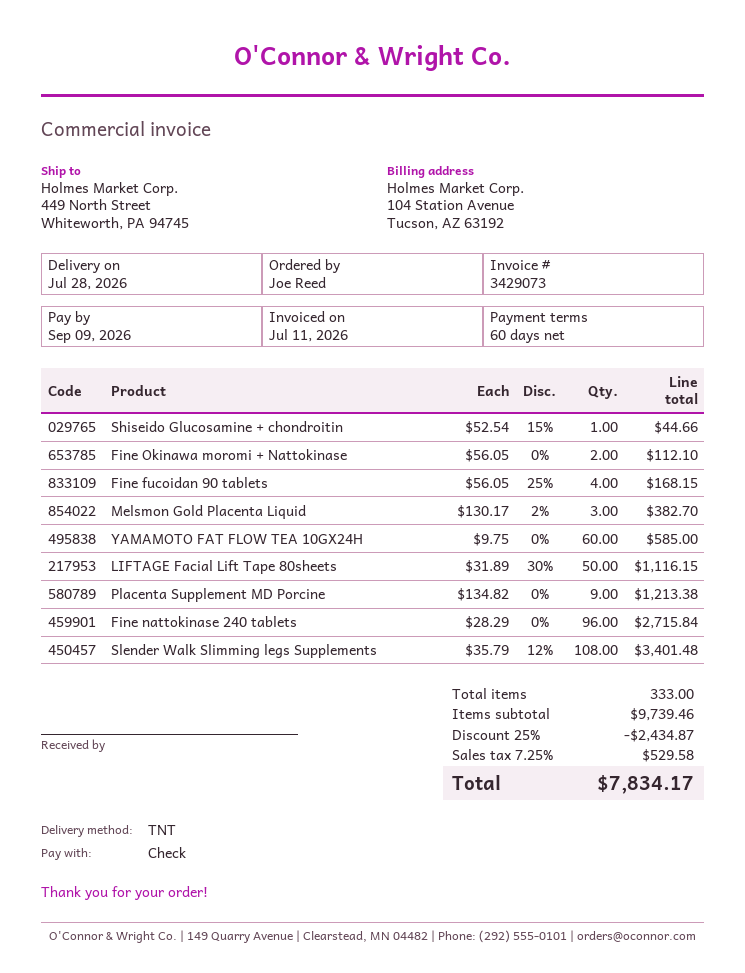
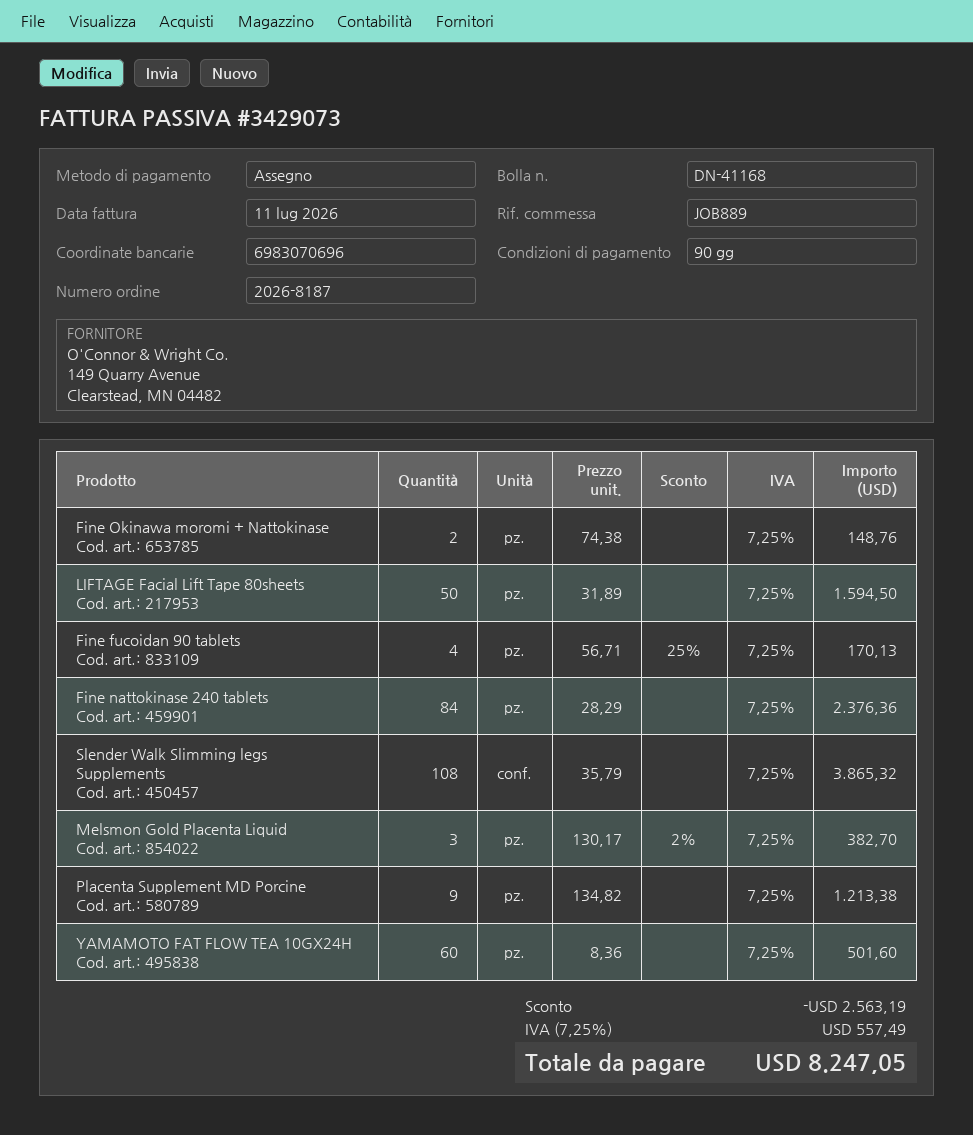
payment terms: 60 days -> 90 days
Shiseido Glucosamine + chondroitin: 1 x 52.54 - 15% = 44.66 -> none
Fine Okinawa moromi + Nattokinase: 2 x 56.05 = 112.10 -> 2 x 74.38 = 148.76
Fine fucoidan 90 tablets: 4 x 56.05 - 25% = 168.15 -> 4 x 56.71 - 25% = 170.13
YAMAMOTO FAT FLOW TEA 10GX24H: 60 x 9.75 = 585.00 -> 60 x 8.36 = 501.60
LIFTAGE Facial Lift Tape 80sheets: 50 x 31.89 - 30% = 1116.15 -> 50 x 31.89 = 1594.50
Fine nattokinase 240 tablets: 96 x 28.29 = 2715.84 -> 84 x 28.29 = 2376.36
Slender Walk Slimming legs Supplements: 108 x 35.79 - 12% = 3401.48 -> 108 x 35.79 = 3865.32
discount: 2434.87 -> 2563.19
tax: 7.25% = 529.58 -> 7.25% = 557.49
total: 7834.17 -> 8247.05

